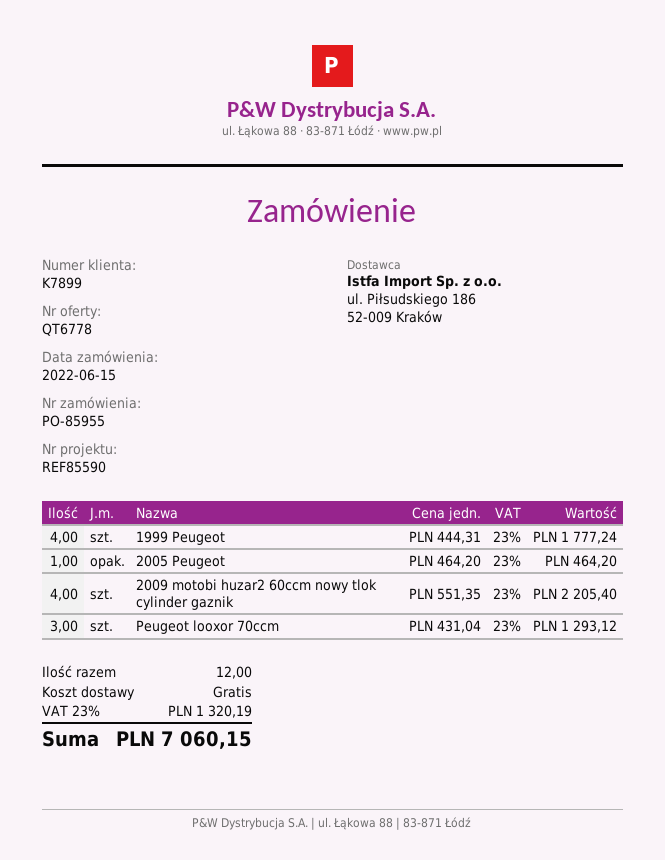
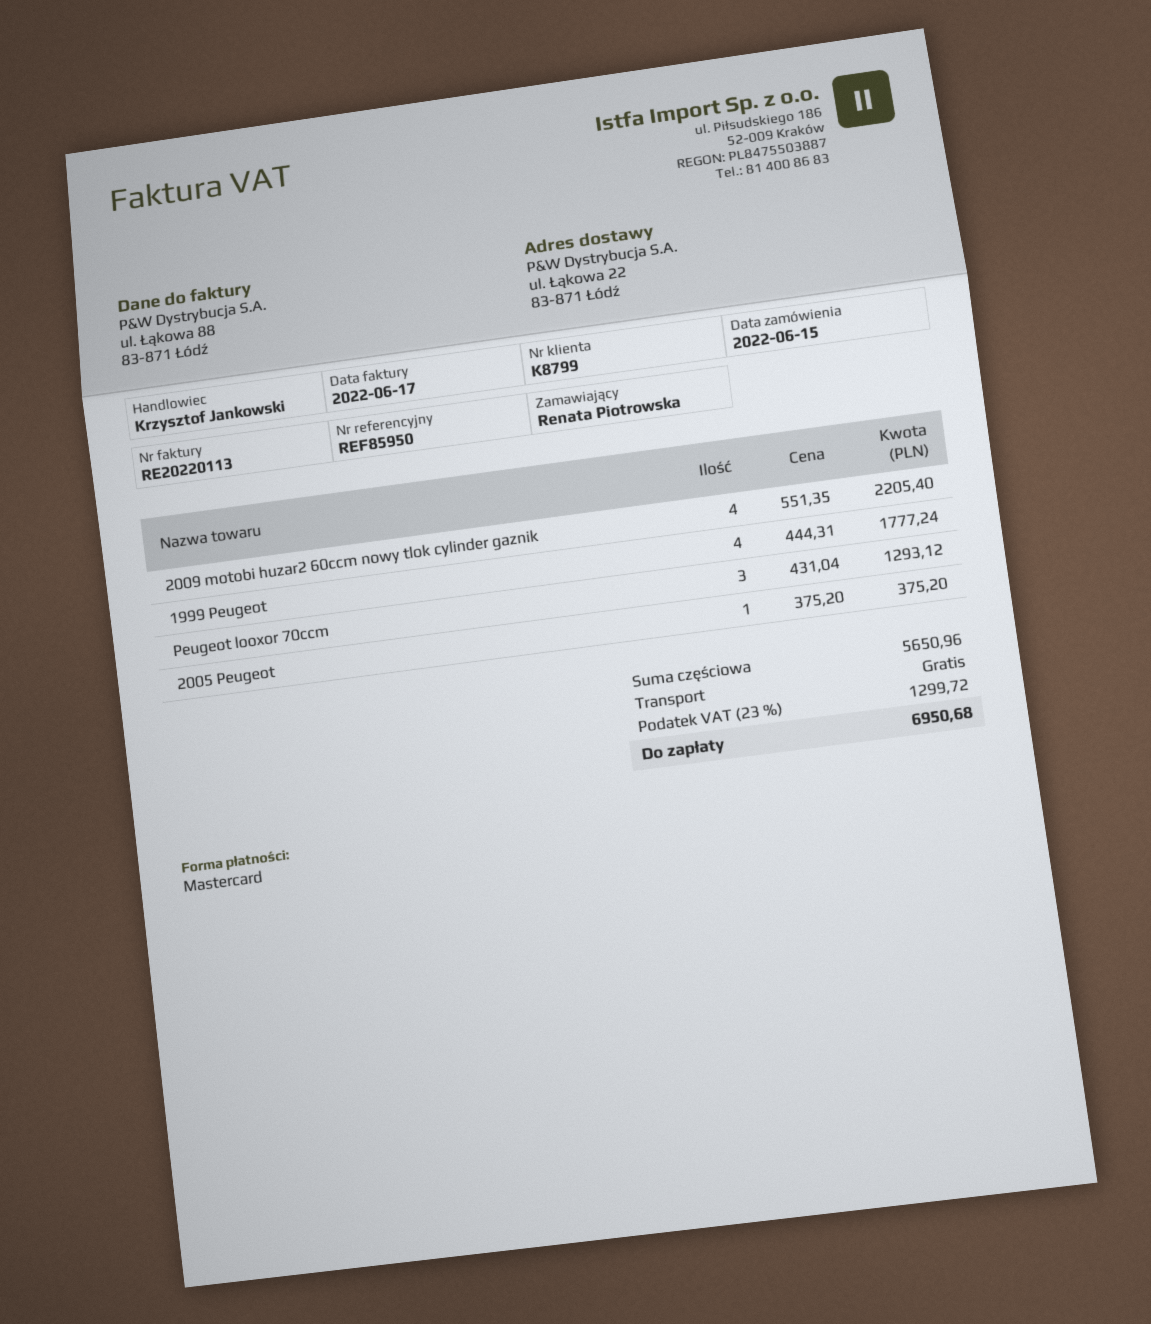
customer number: K7899 -> K8799
reference: REF85590 -> REF85950
2005 Peugeot: 1 x 464.20 = 464.20 -> 1 x 375.20 = 375.20
tax: 23% = 1320.19 -> 23% = 1299.72
total: 7060.15 -> 6950.68

